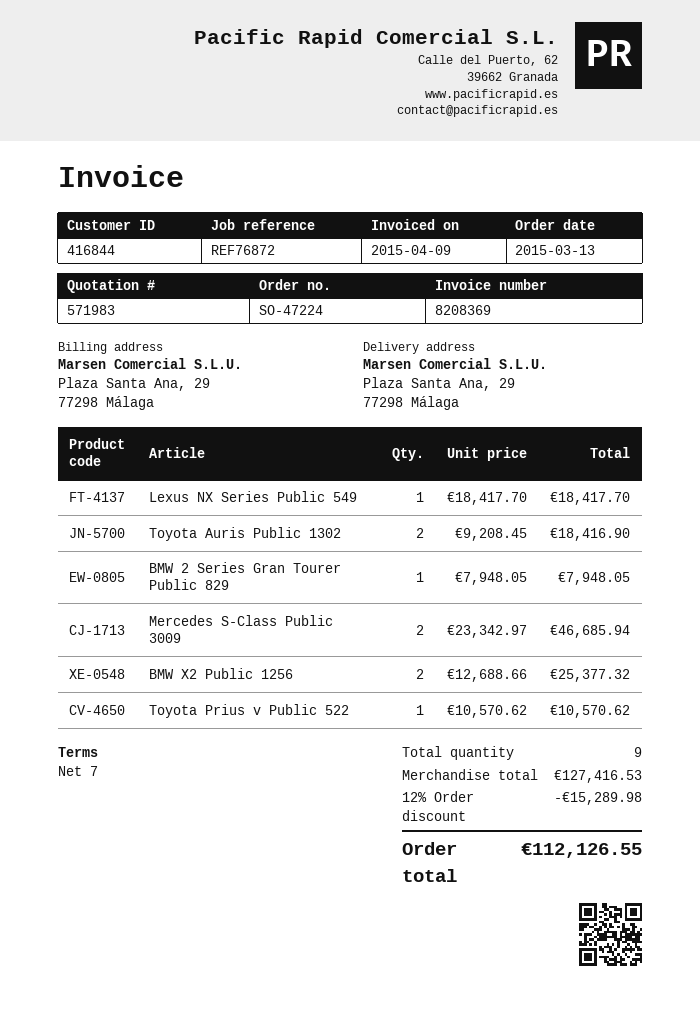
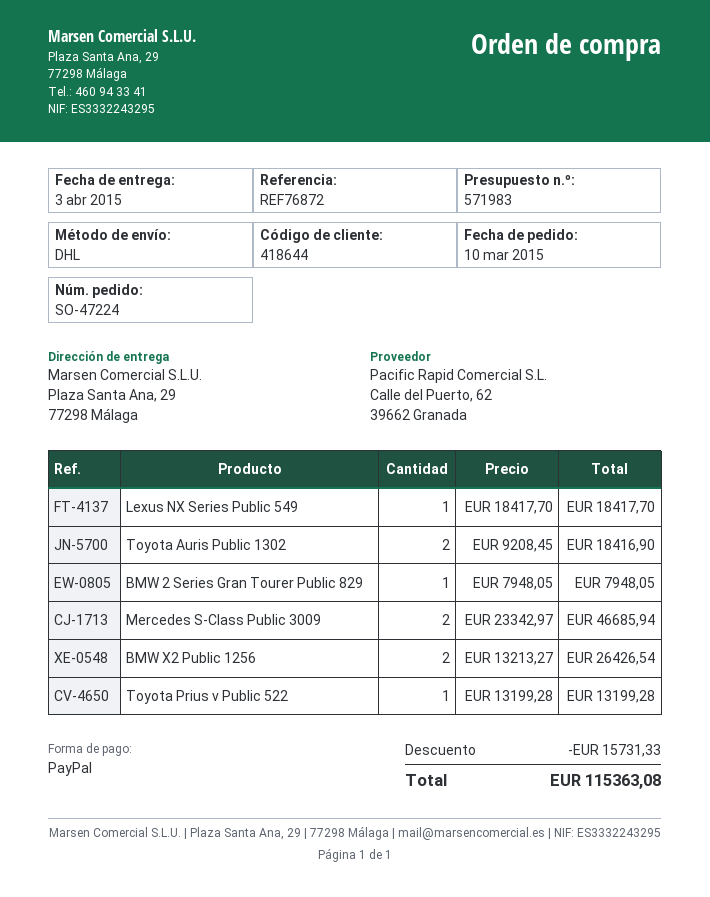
order date: 2015-03-13 -> 2015-03-10
customer number: 416844 -> 418644
BMW X2 Public 1256: 2 x 12688.66 = 25377.32 -> 2 x 13213.27 = 26426.54
Toyota Prius v Public 522: 1 x 10570.62 = 10570.62 -> 1 x 13199.28 = 13199.28
discount: 15289.98 -> 15731.33
total: 112126.55 -> 115363.08

